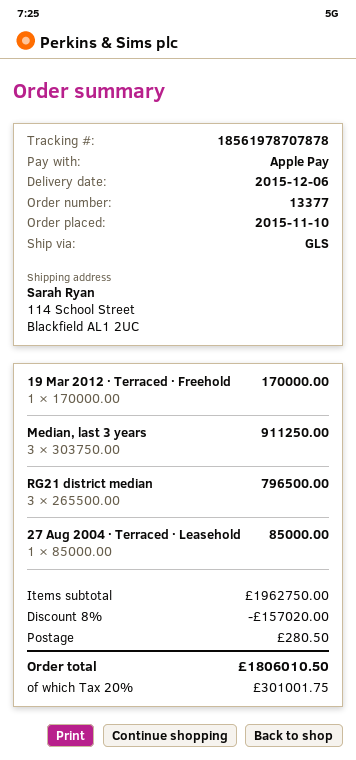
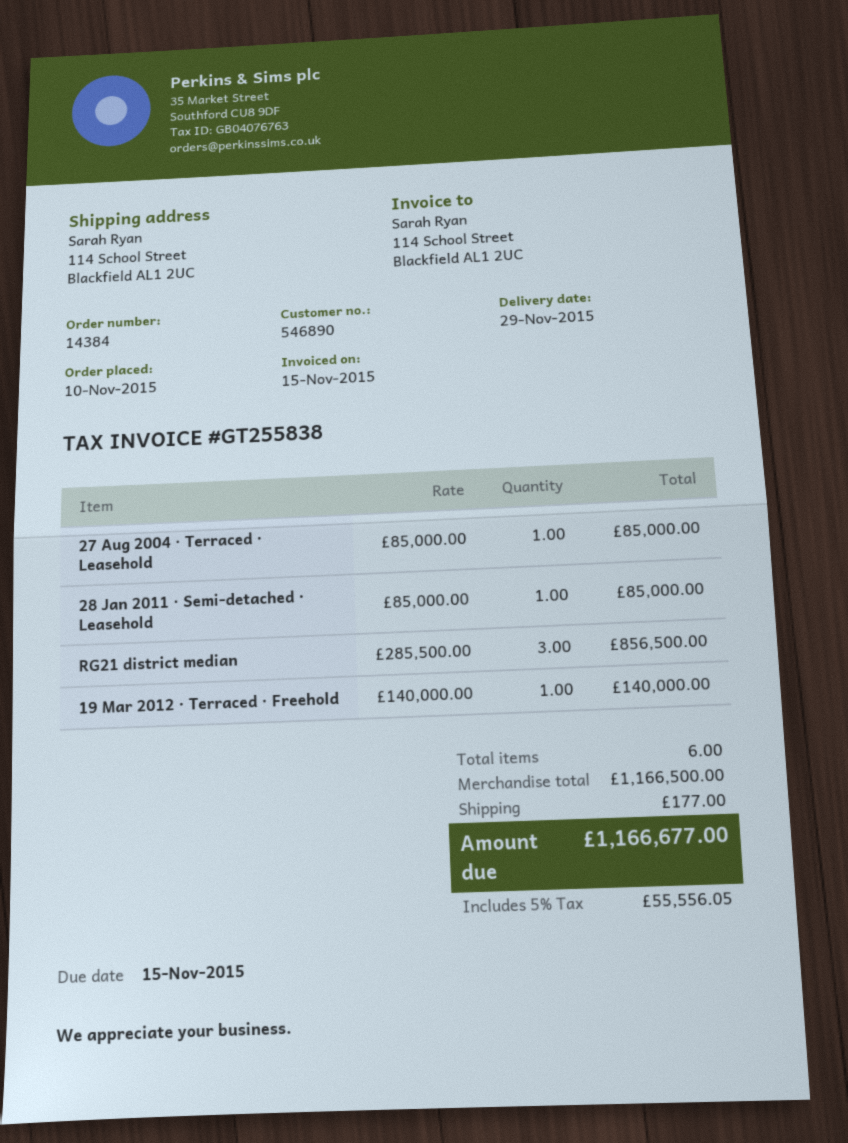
order number: 13377 -> 14384
delivery date: 2015-12-06 -> 2015-11-29
19 Mar 2012 · Terraced · Freehold: 1 x 170000.00 = 170000.00 -> 1 x 140000.00 = 140000.00
Median, last 3 years: 3 x 303750.00 = 911250.00 -> none
RG21 district median: 3 x 265500.00 = 796500.00 -> 3 x 285500.00 = 856500.00
28 Jan 2011 · Semi-detached · Leasehold: none -> 1 x 85000.00 = 85000.00
subtotal: 1962750.00 -> 1166500.00
discount: 8% = 157020.00 -> none
shipping: 280.50 -> 177.00
tax: 20% = 301001.75 -> 5% = 55556.05
total: 1806010.50 -> 1166677.00

